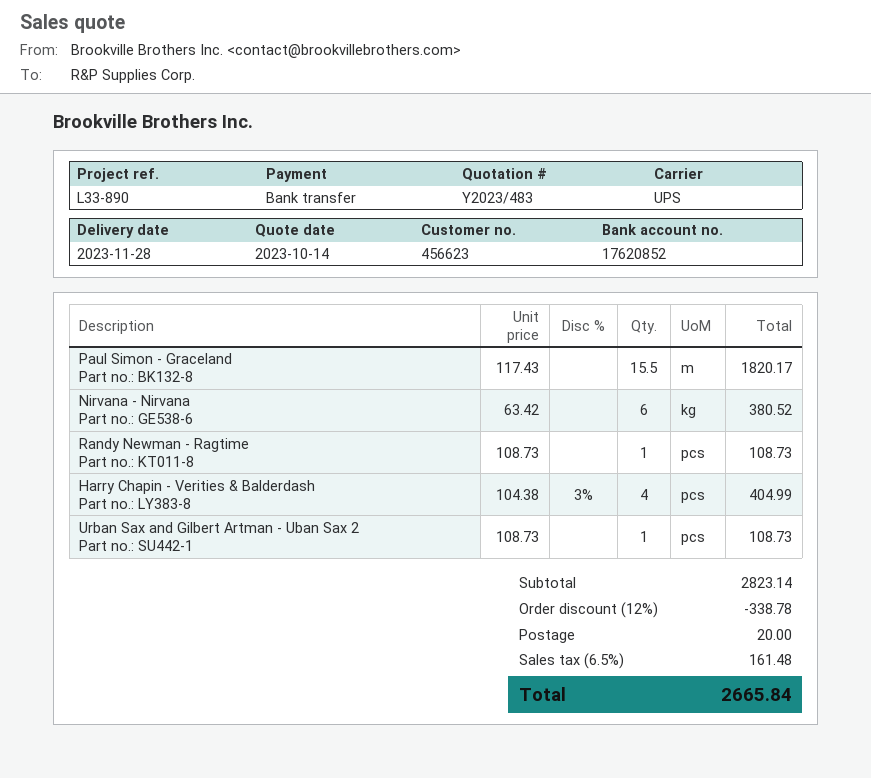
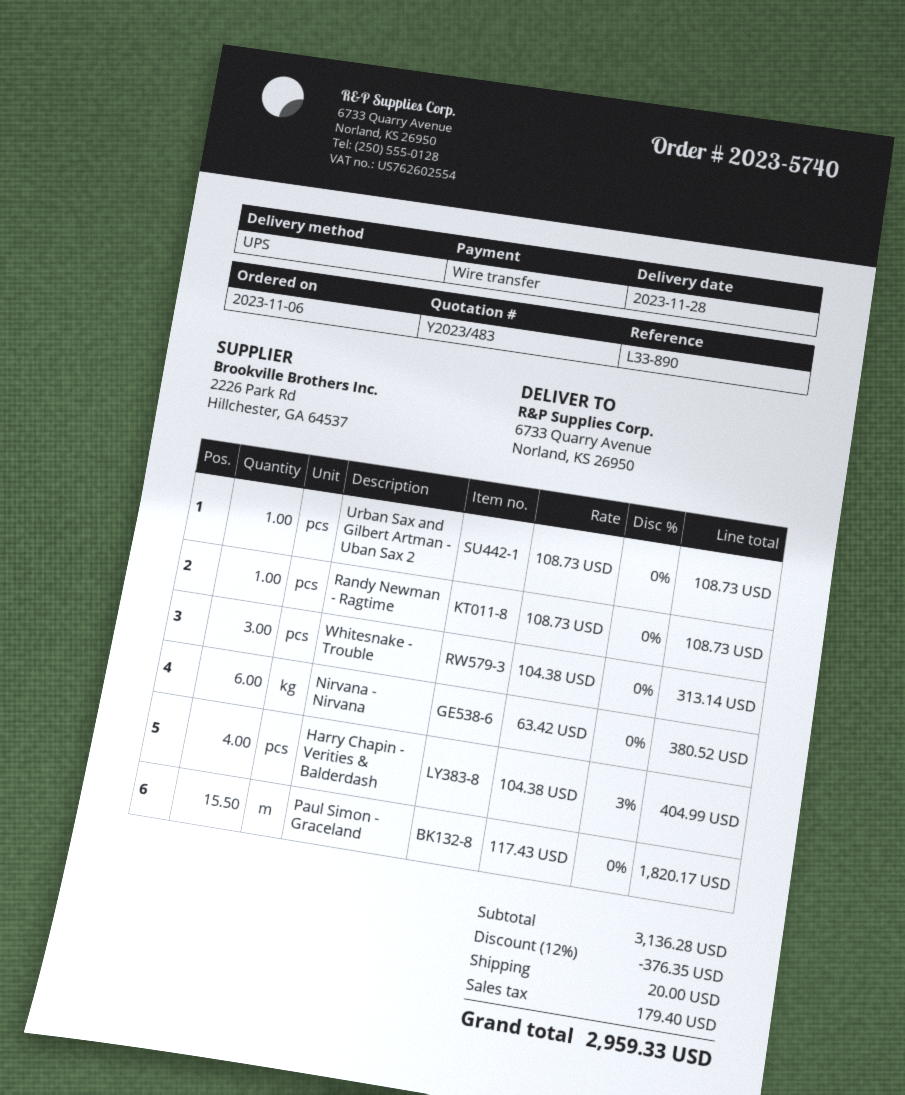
Whitesnake - Trouble: none -> 3 x 104.38 = 313.14
subtotal: 2823.14 -> 3136.28
discount: 12% = 338.78 -> 12% = 376.35
tax: 161.48 -> 179.40
total: 2665.84 -> 2959.33

